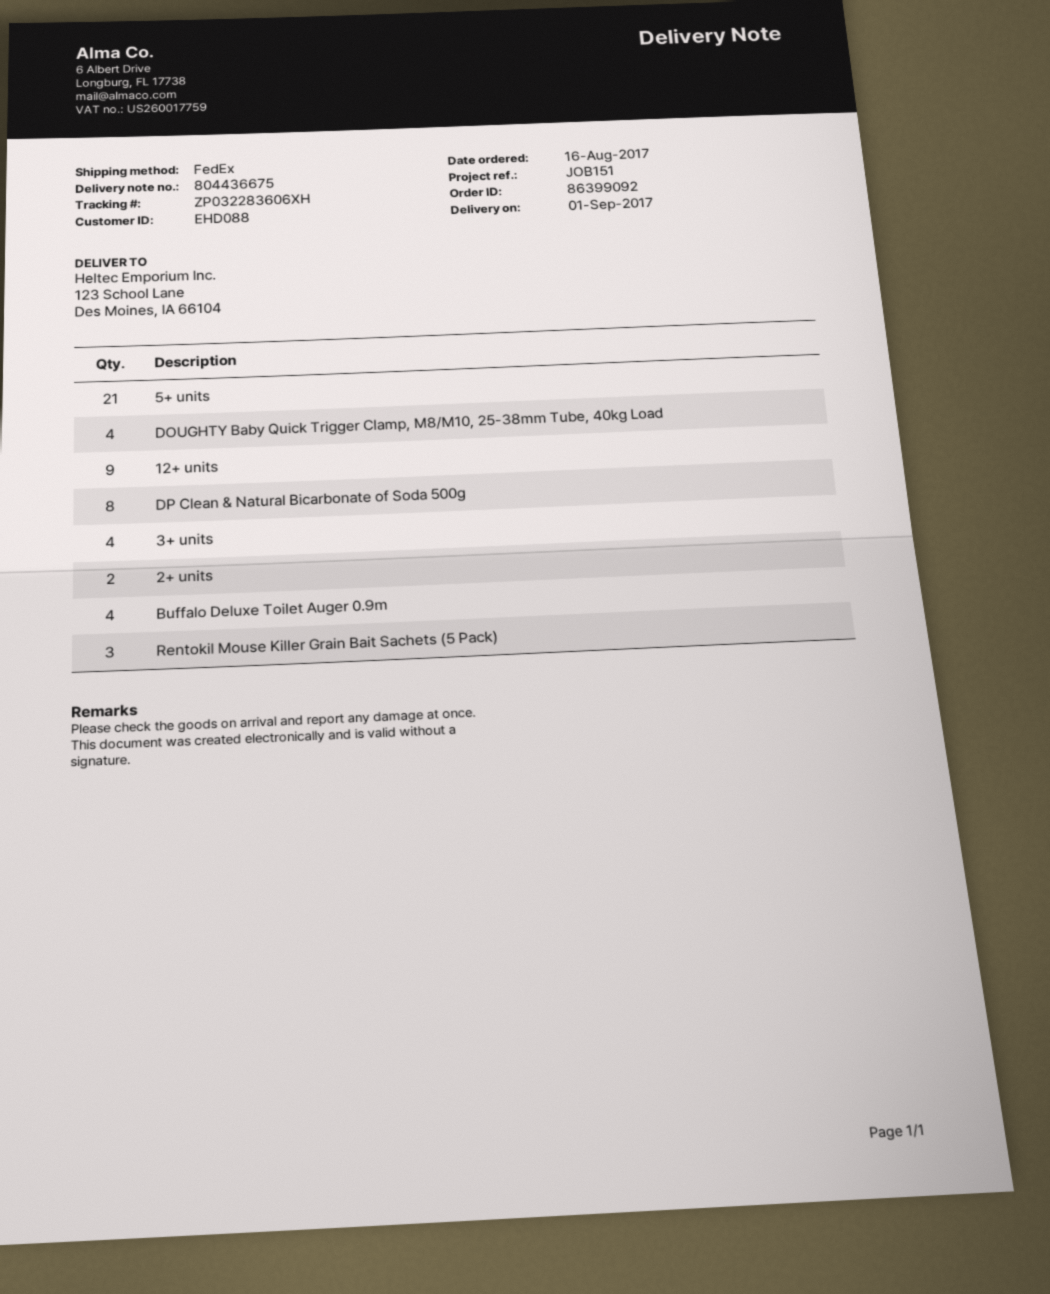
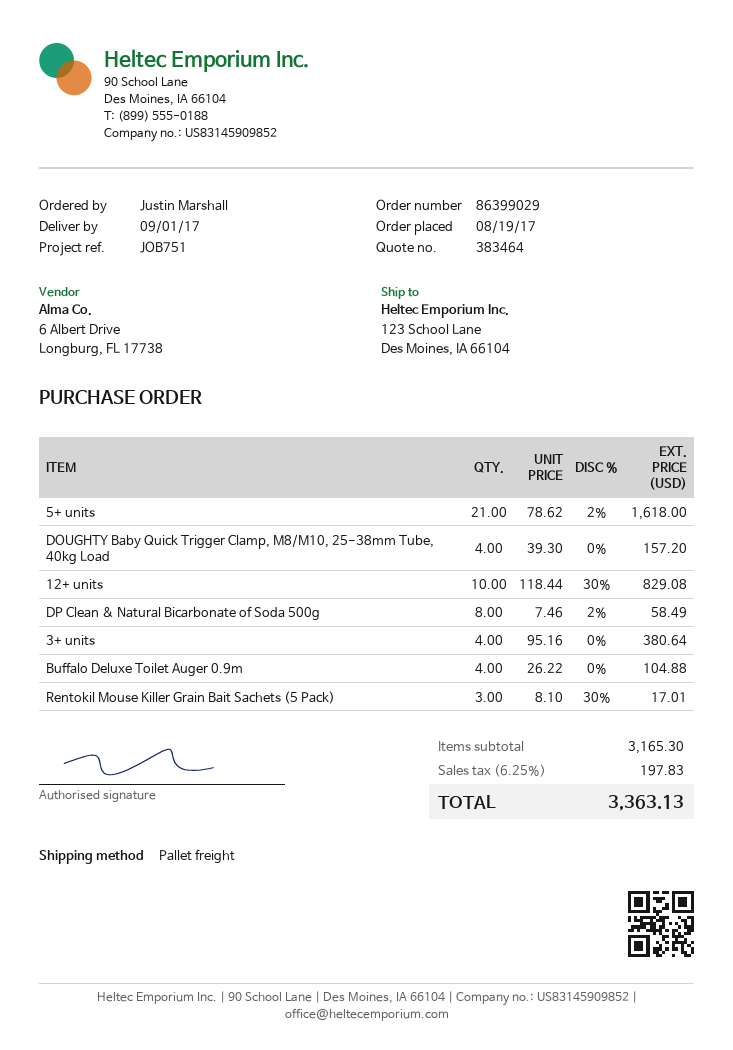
order number: 86399092 -> 86399029
order date: 2017-08-16 -> 2017-08-19
reference: JOB151 -> JOB751
shipping method: FedEx -> pallet freight
12+ units: 9 -> 10
2+ units: 2 -> none

